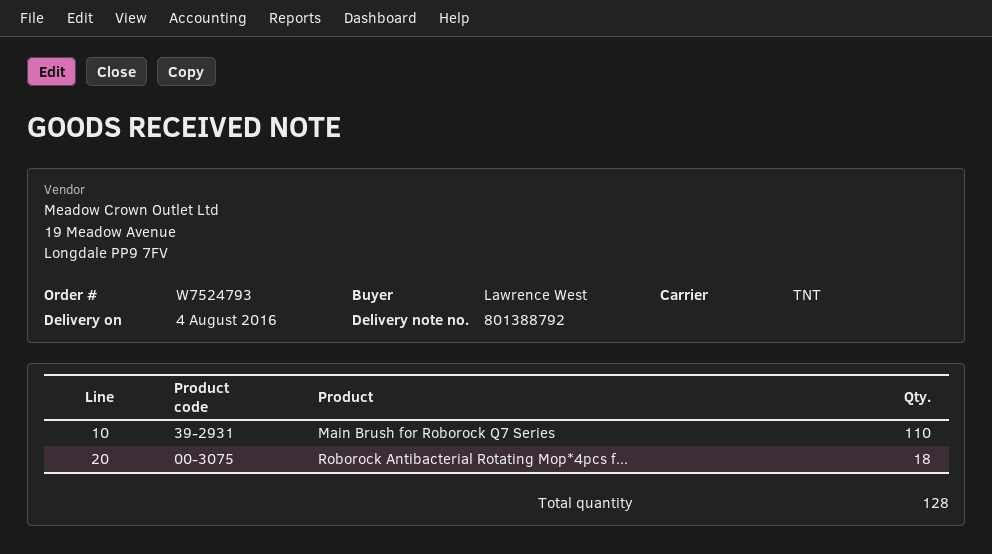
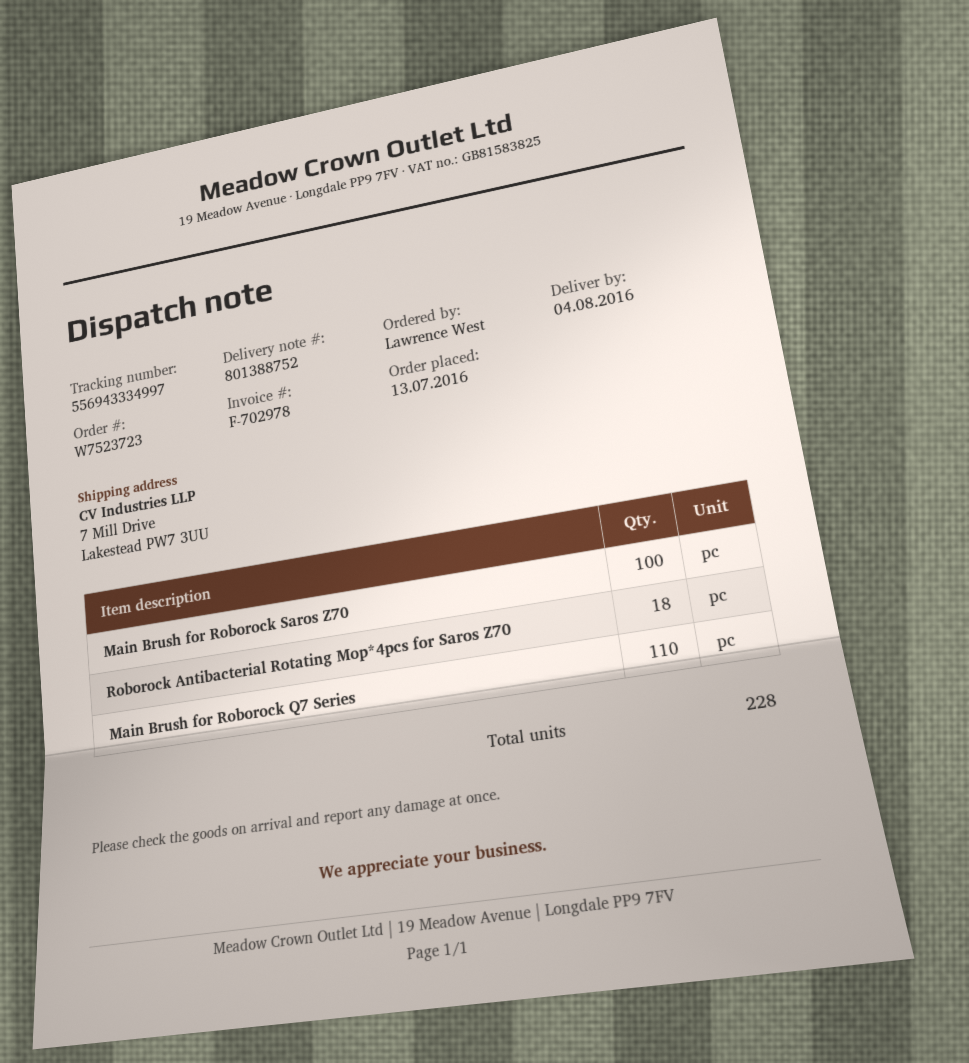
order number: W7524793 -> W7523723
delivery note number: 801388792 -> 801388752
Main Brush for Roborock Saros Z70: none -> 100
total quantity: 128 -> 228

